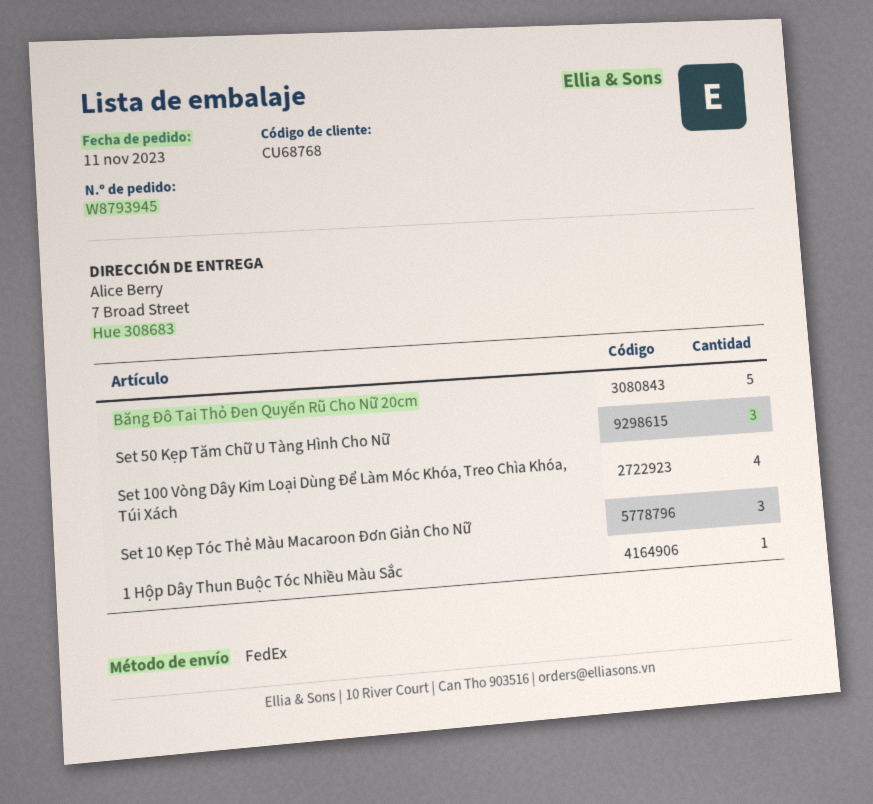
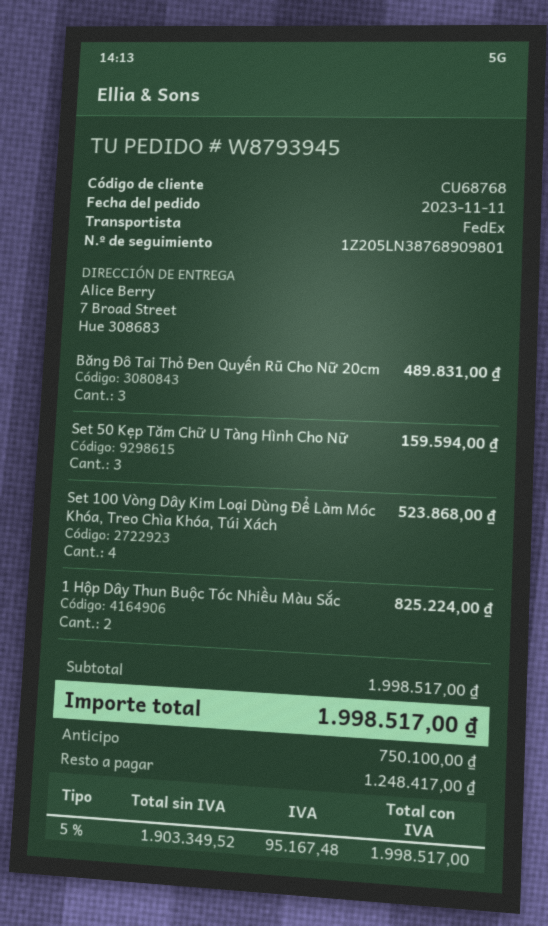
Băng Đô Tai Thỏ Đen Quyến Rũ Cho Nữ 20cm: 5 -> 3
Set 10 Kẹp Tóc Thẻ Màu Macaroon Đơn Giản Cho Nữ: 3 -> none
1 Hộp Dây Thun Buộc Tóc Nhiều Màu Sắc: 1 -> 2

